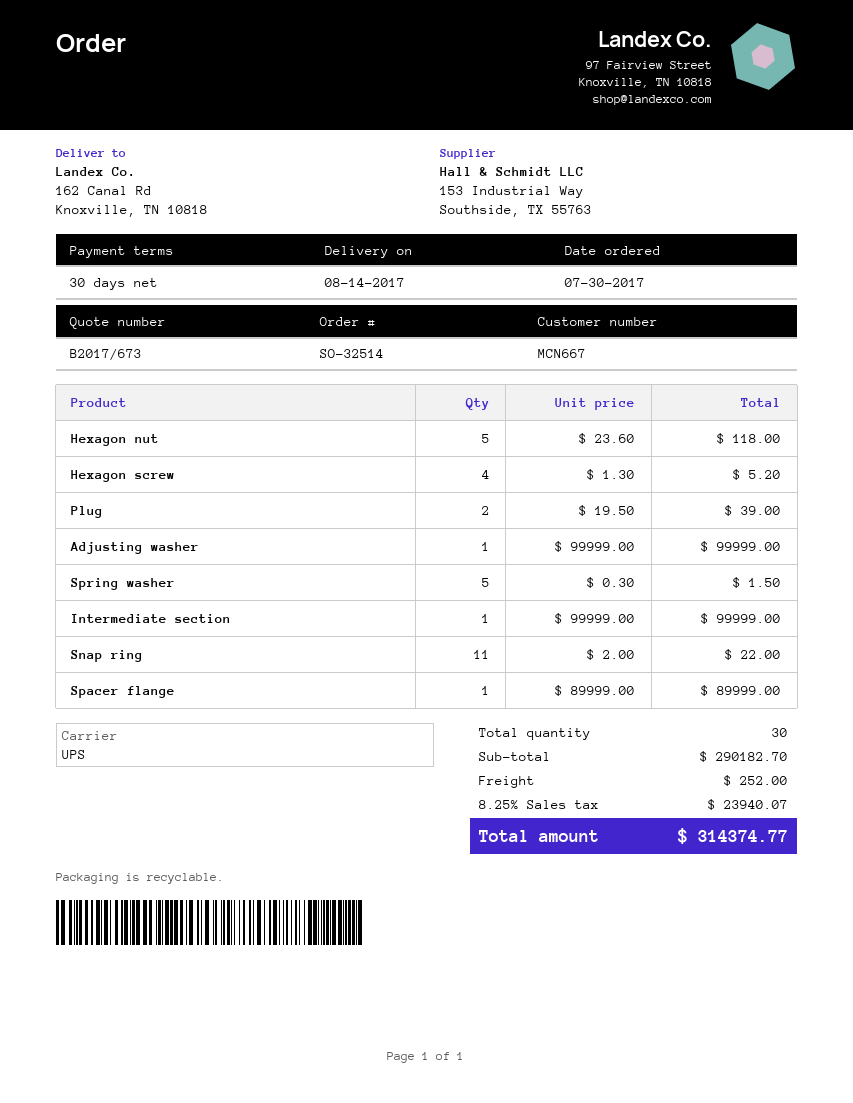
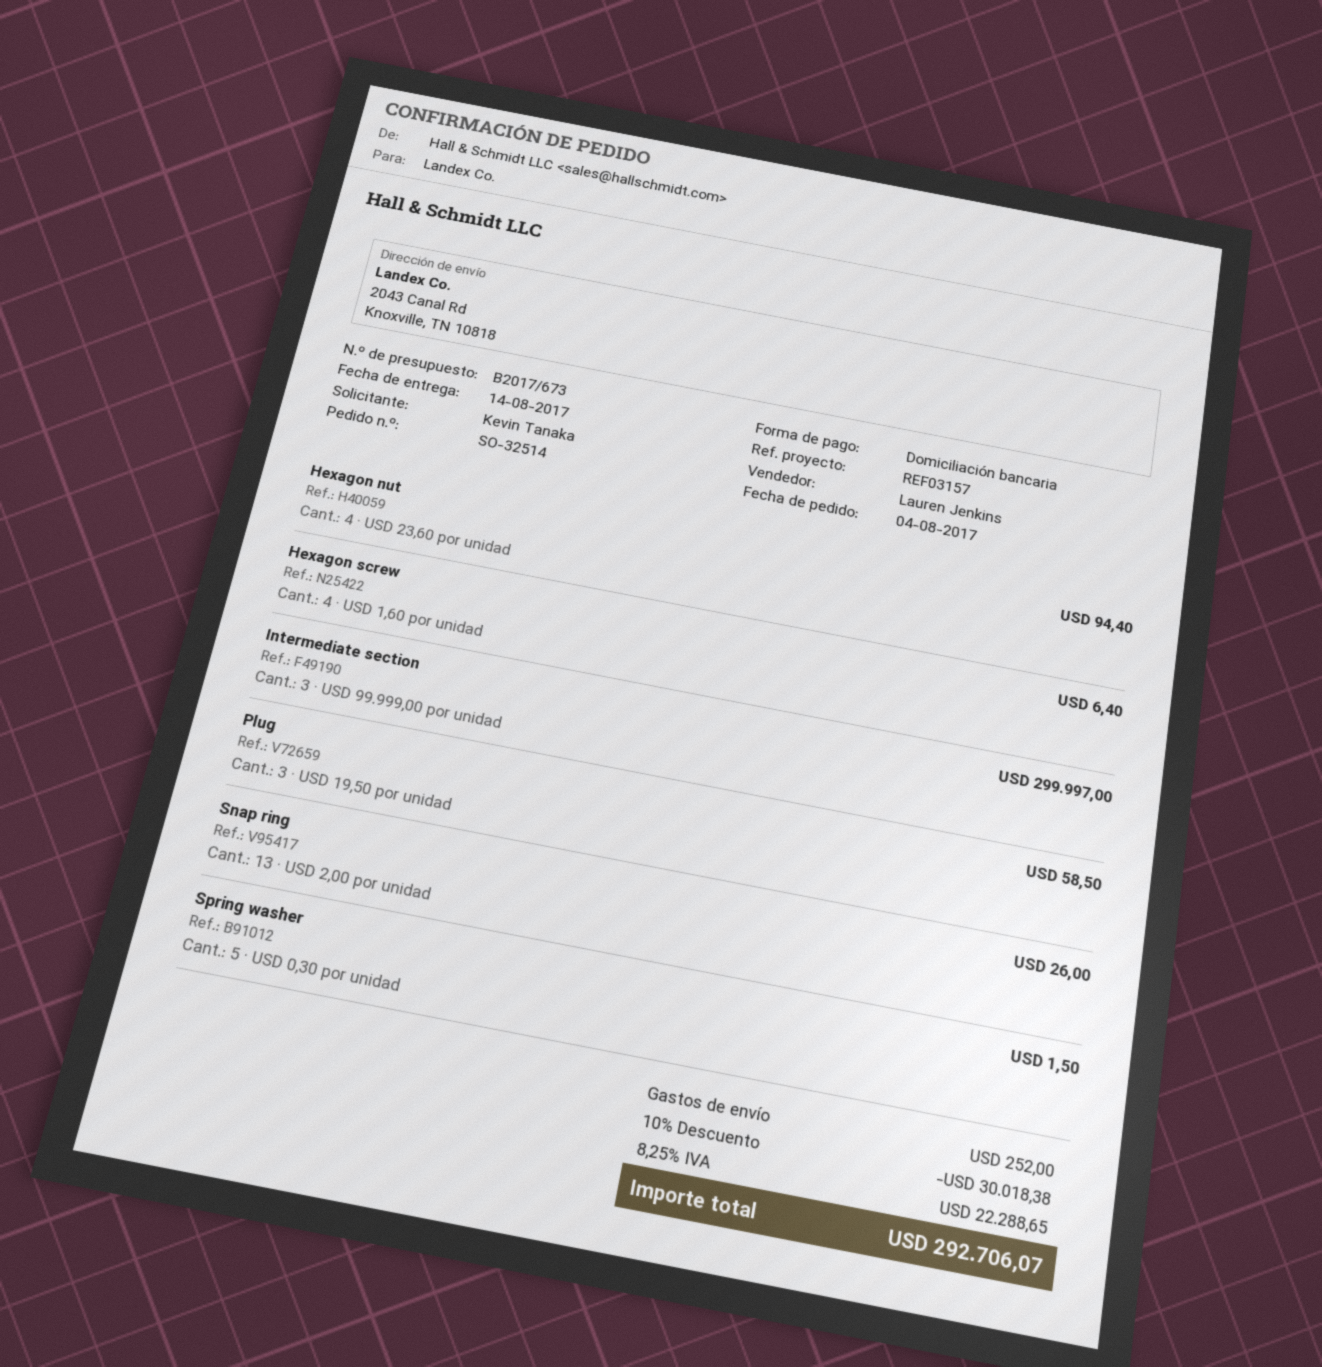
order date: 2017-07-30 -> 2017-08-04
ship to: 162 Canal Rd, Knoxville, TN 10818 -> 2043 Canal Rd, Knoxville, TN 10818
Hexagon nut: 5 x 23.60 = 118.00 -> 4 x 23.60 = 94.40
Hexagon screw: 4 x 1.30 = 5.20 -> 4 x 1.60 = 6.40
Plug: 2 x 19.50 = 39.00 -> 3 x 19.50 = 58.50
Adjusting washer: 1 x 99999.00 = 99999.00 -> none
Intermediate section: 1 x 99999.00 = 99999.00 -> 3 x 99999.00 = 299997.00
Snap ring: 11 x 2.00 = 22.00 -> 13 x 2.00 = 26.00
Spacer flange: 1 x 89999.00 = 89999.00 -> none
discount: none -> 10% = 30018.38
tax: 8.25% = 23940.07 -> 8.25% = 22288.65
total: 314374.77 -> 292706.07

